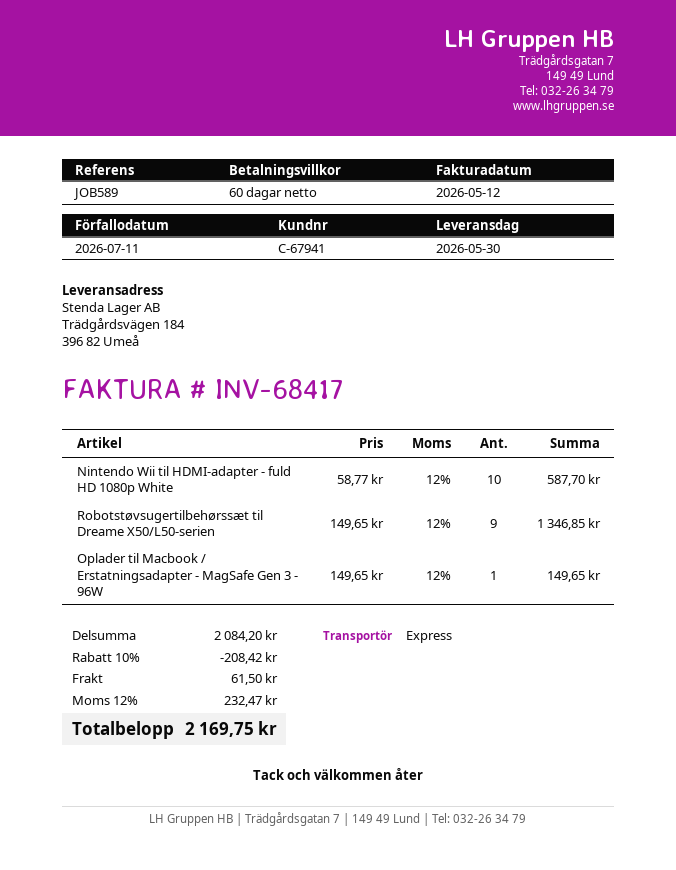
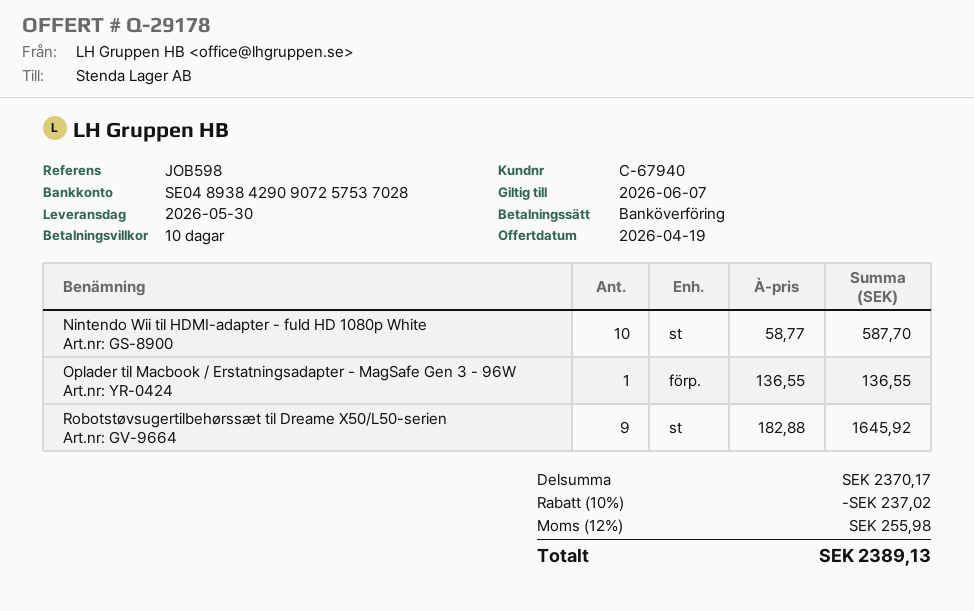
payment terms: 60 days -> 10 days
customer number: C-67941 -> C-67940
reference: JOB589 -> JOB598
Robotstøvsugertilbehørssæt til Dreame X50/L50-serien: 9 x 149.65 = 1346.85 -> 9 x 182.88 = 1645.92
Oplader til Macbook / Erstatningsadapter - MagSafe Gen 3 - 96W: 1 x 149.65 = 149.65 -> 1 x 136.55 = 136.55
subtotal: 2084.20 -> 2370.17
discount: 10% = 208.42 -> 10% = 237.02
shipping: 61.50 -> none
tax: 12% = 232.47 -> 12% = 255.98
total: 2169.75 -> 2389.13

